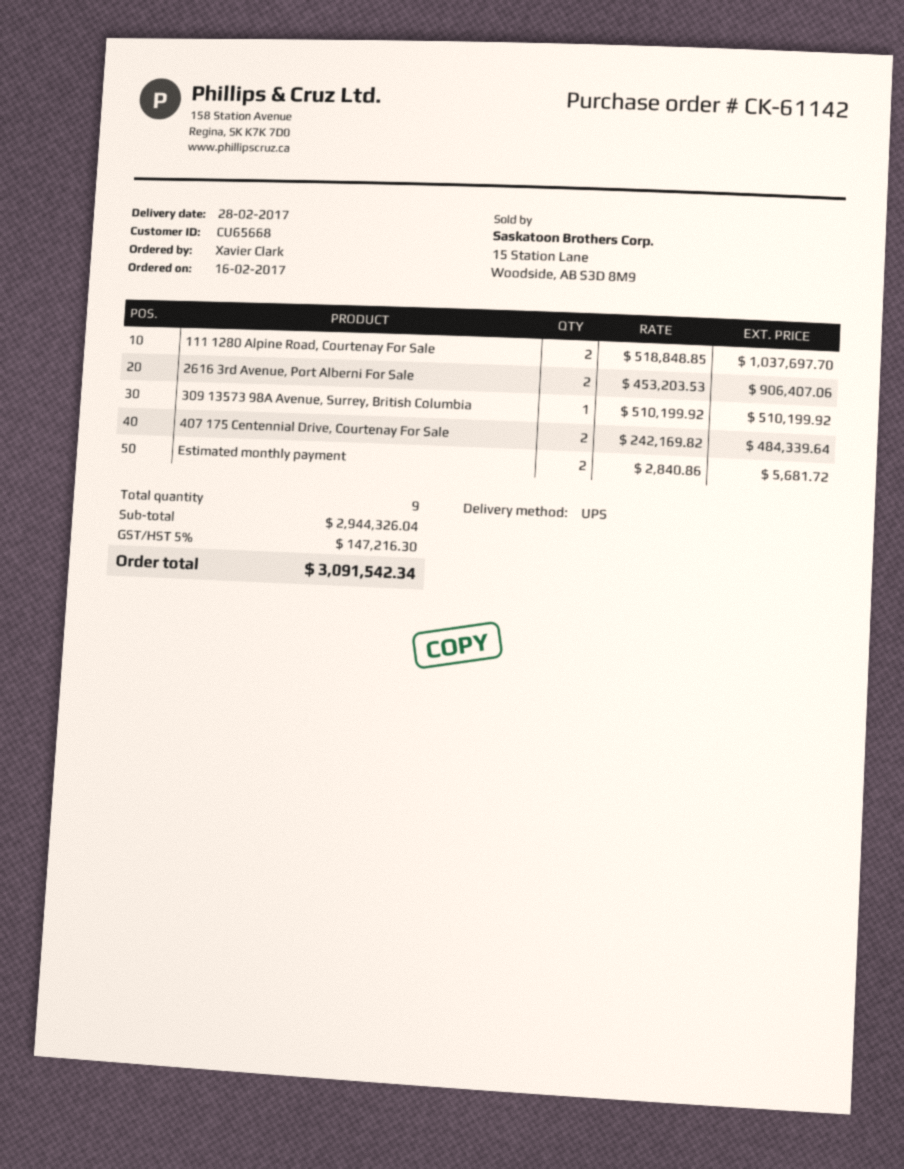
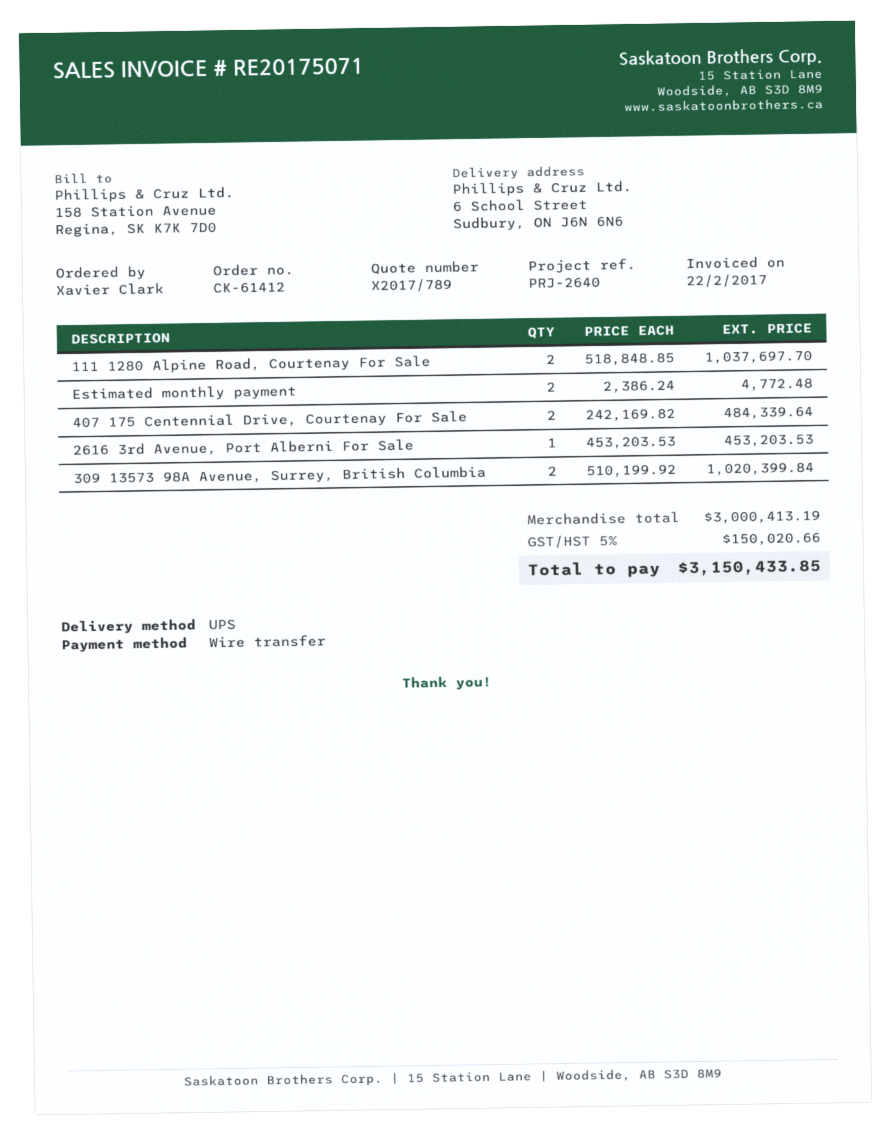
order number: CK-61142 -> CK-61412
2616 3rd Avenue, Port Alberni For Sale: 2 x 453203.53 = 906407.06 -> 1 x 453203.53 = 453203.53
309 13573 98A Avenue, Surrey, British Columbia: 1 x 510199.92 = 510199.92 -> 2 x 510199.92 = 1020399.84
Estimated monthly payment: 2 x 2840.86 = 5681.72 -> 2 x 2386.24 = 4772.48
subtotal: 2944326.04 -> 3000413.19
tax: 5% = 147216.30 -> 5% = 150020.66
total: 3091542.34 -> 3150433.85

